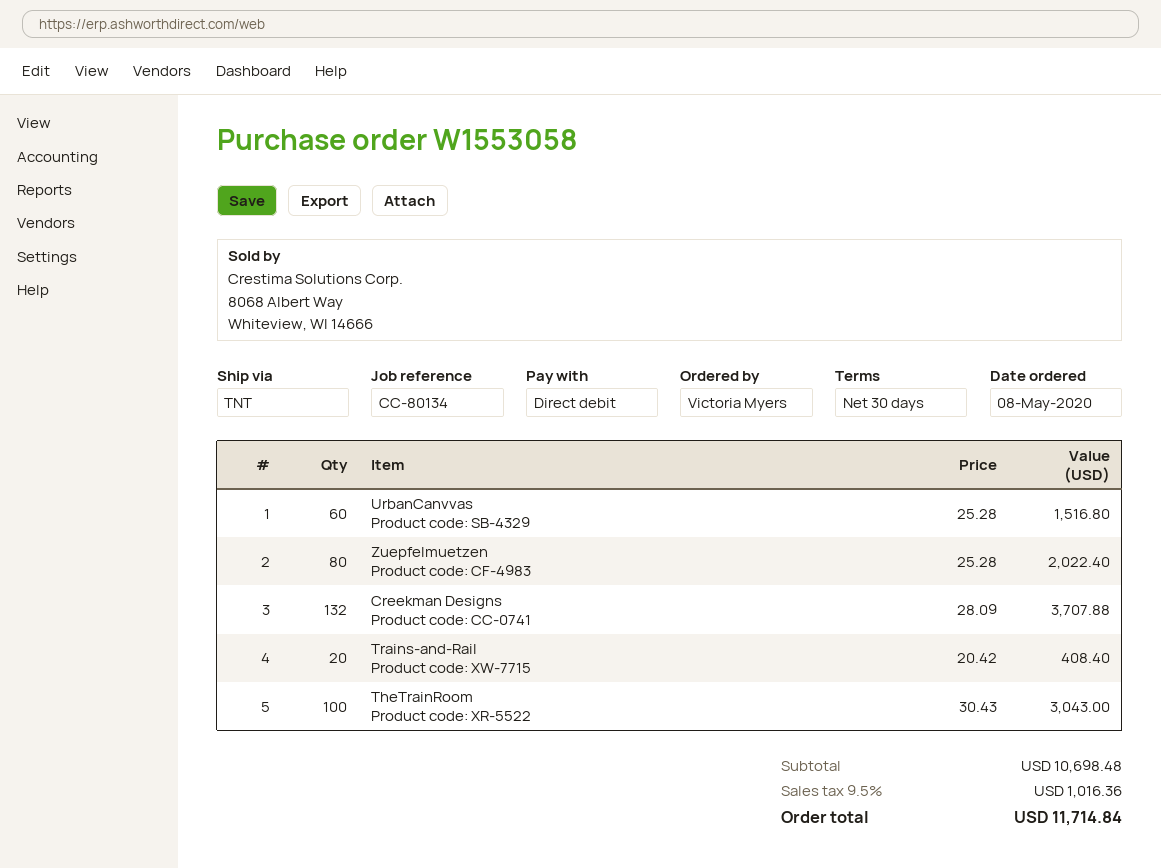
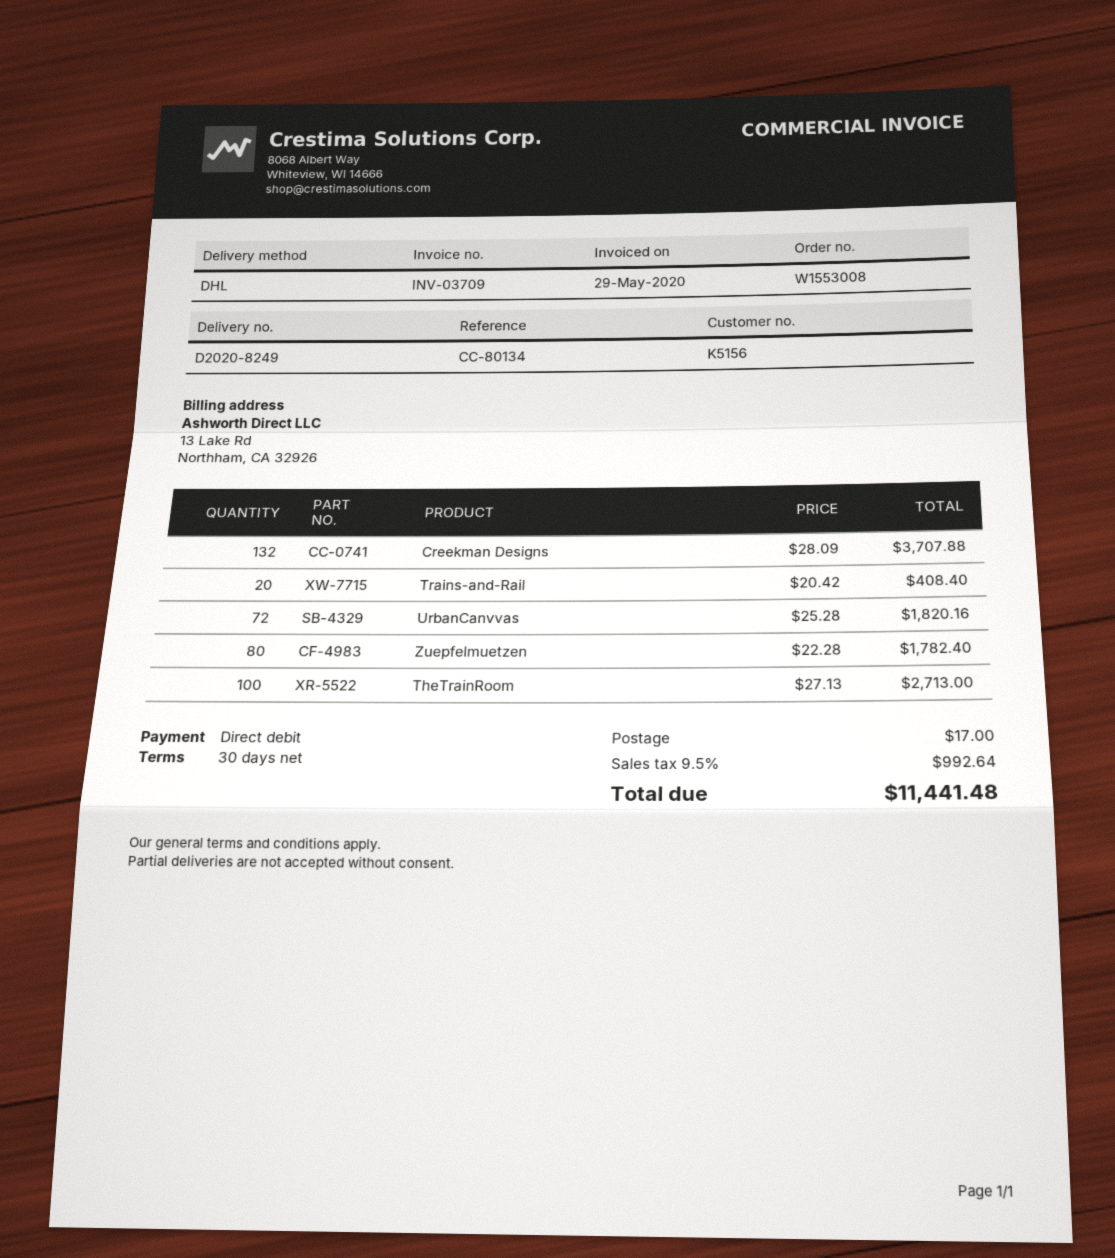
order number: W1553058 -> W1553008
shipping method: TNT -> DHL
UrbanCanvvas: 60 x 25.28 = 1516.80 -> 72 x 25.28 = 1820.16
Zuepfelmuetzen: 80 x 25.28 = 2022.40 -> 80 x 22.28 = 1782.40
TheTrainRoom: 100 x 30.43 = 3043.00 -> 100 x 27.13 = 2713.00
shipping: none -> 17.00
tax: 9.5% = 1016.36 -> 9.5% = 992.64
total: 11714.84 -> 11441.48

